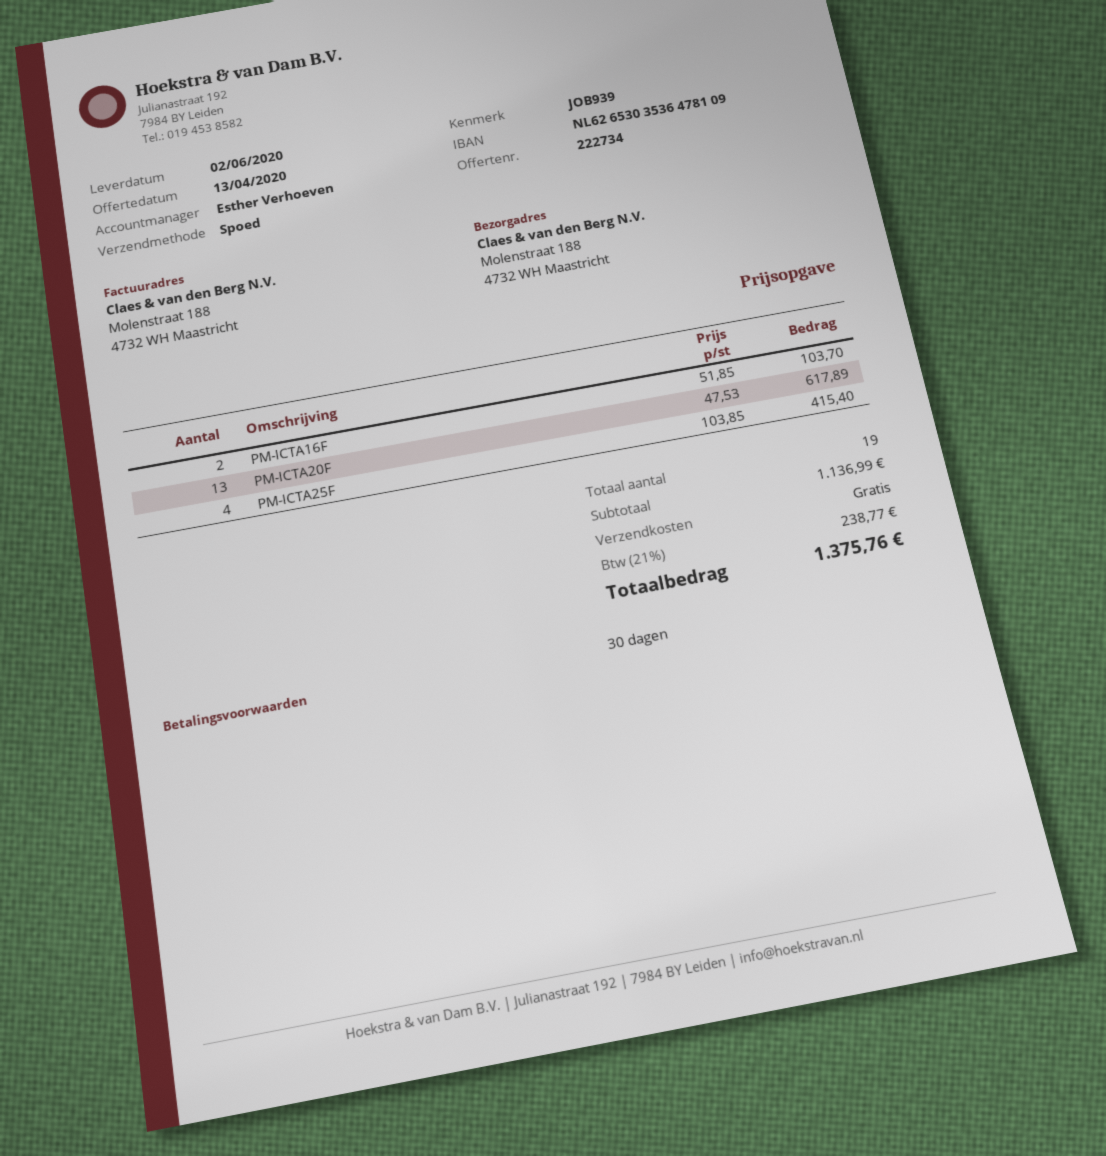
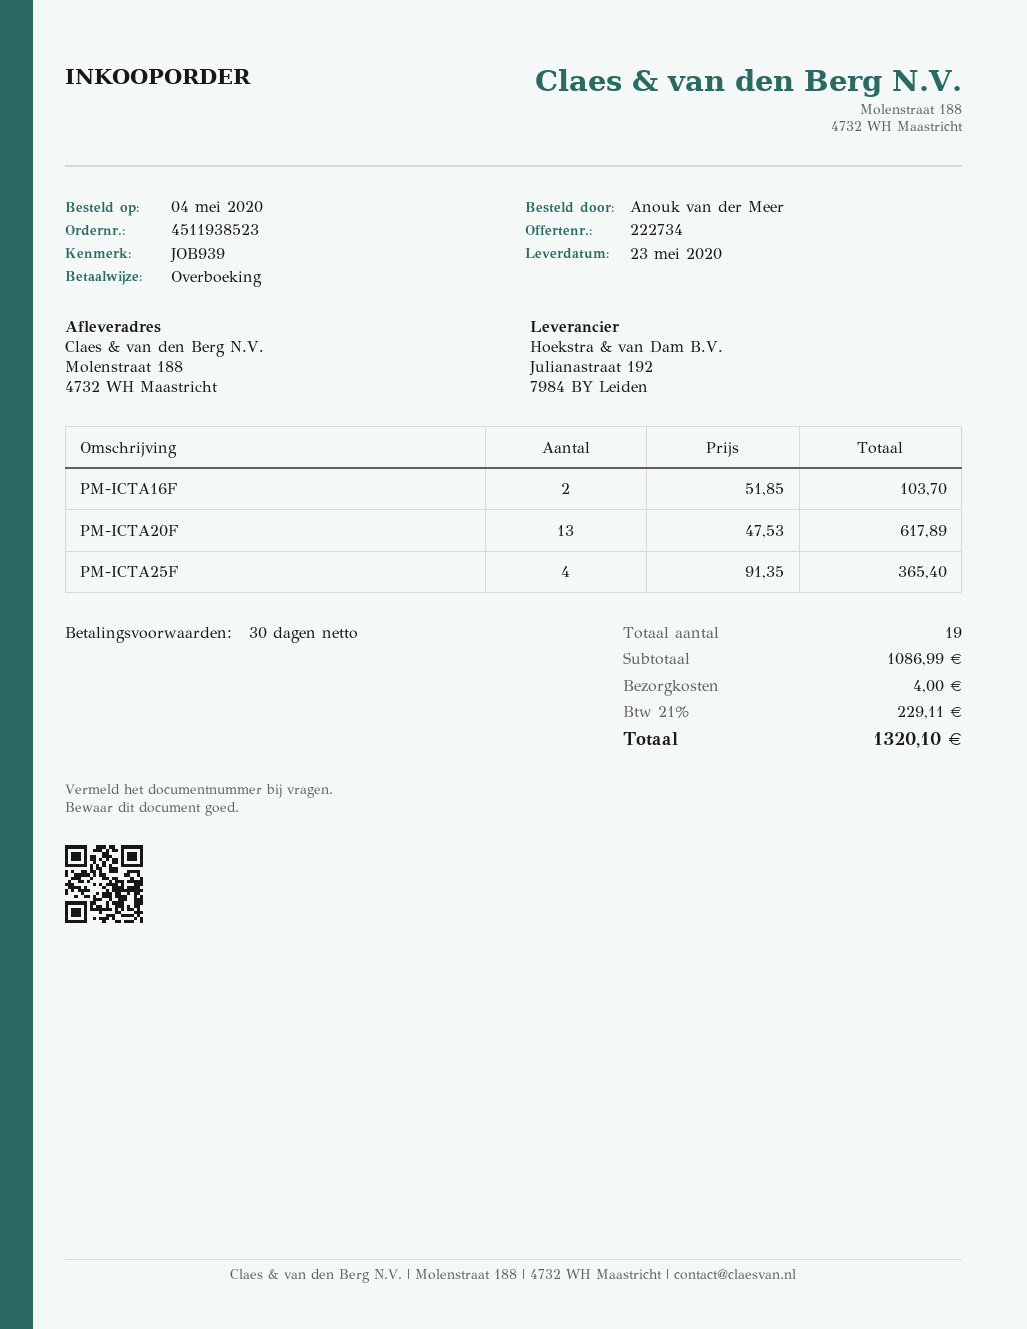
delivery date: 2020-06-02 -> 2020-05-23
PM-ICTA25F: 4 x 103.85 = 415.40 -> 4 x 91.35 = 365.40
subtotal: 1136.99 -> 1086.99
shipping: 0.00 -> 4.00
tax: 21% = 238.77 -> 21% = 229.11
total: 1375.76 -> 1320.10

